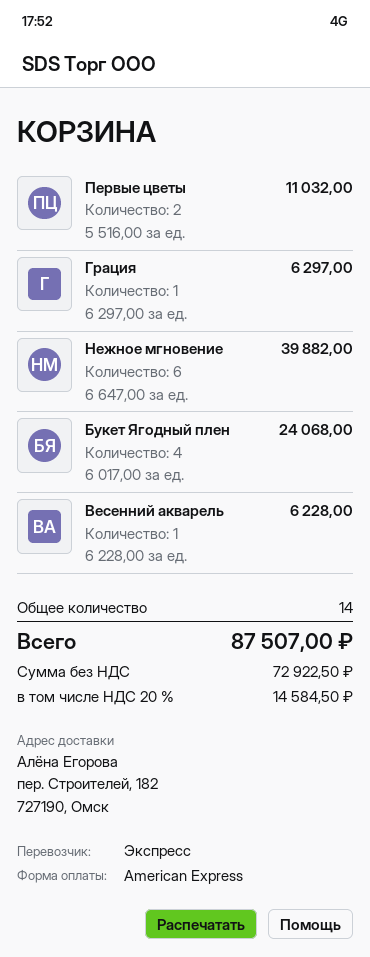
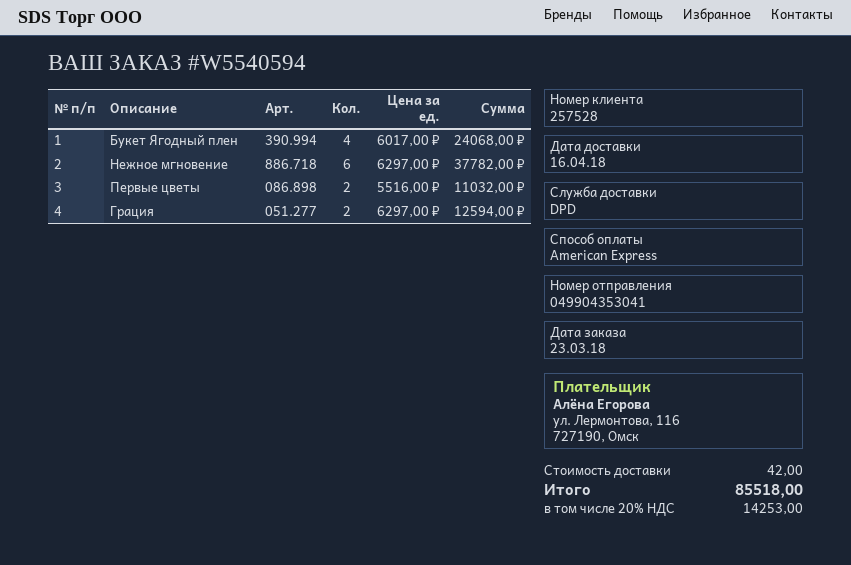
shipping method: express -> DPD
Грация: 1 x 6297.00 = 6297.00 -> 2 x 6297.00 = 12594.00
Нежное мгновение: 6 x 6647.00 = 39882.00 -> 6 x 6297.00 = 37782.00
Весенний акварель: 1 x 6228.00 = 6228.00 -> none
shipping: none -> 42.00
tax: 20% = 14584.50 -> 20% = 14253.00
total: 87507.00 -> 85518.00

